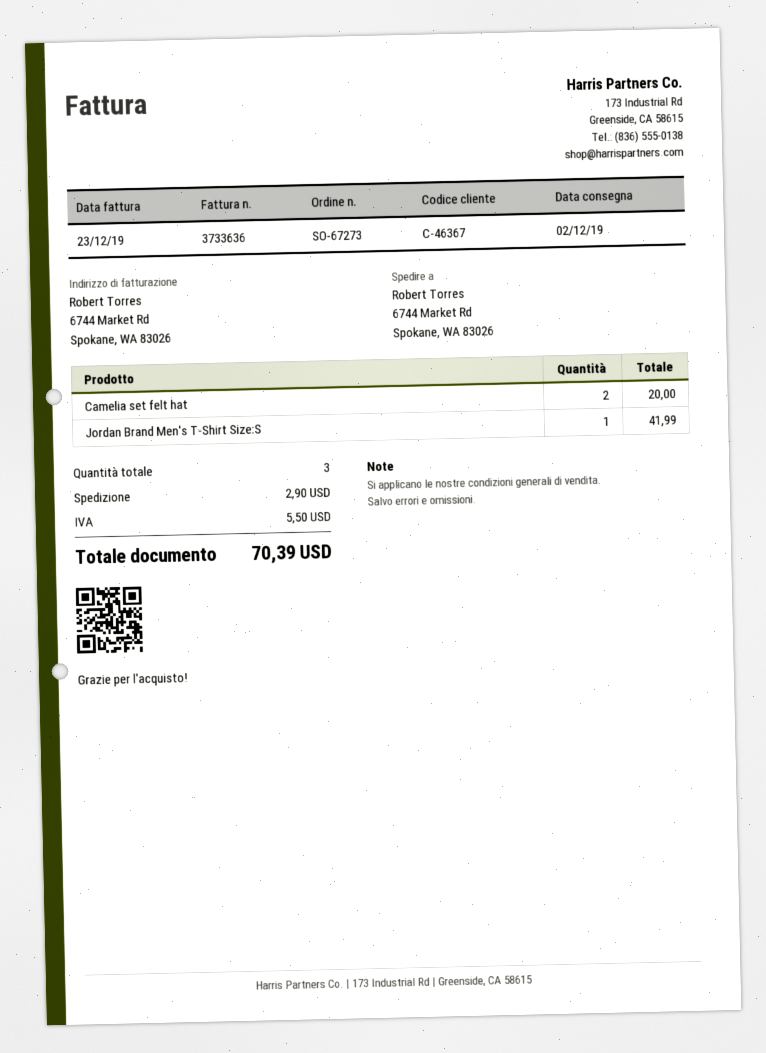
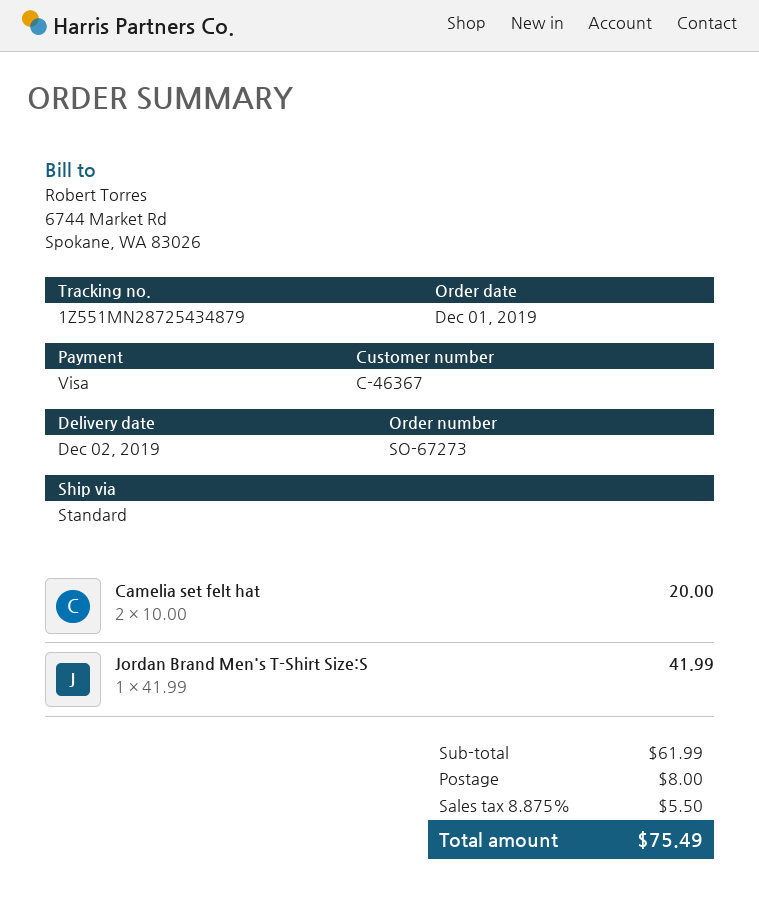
shipping: 2.90 -> 8.00
total: 70.39 -> 75.49

